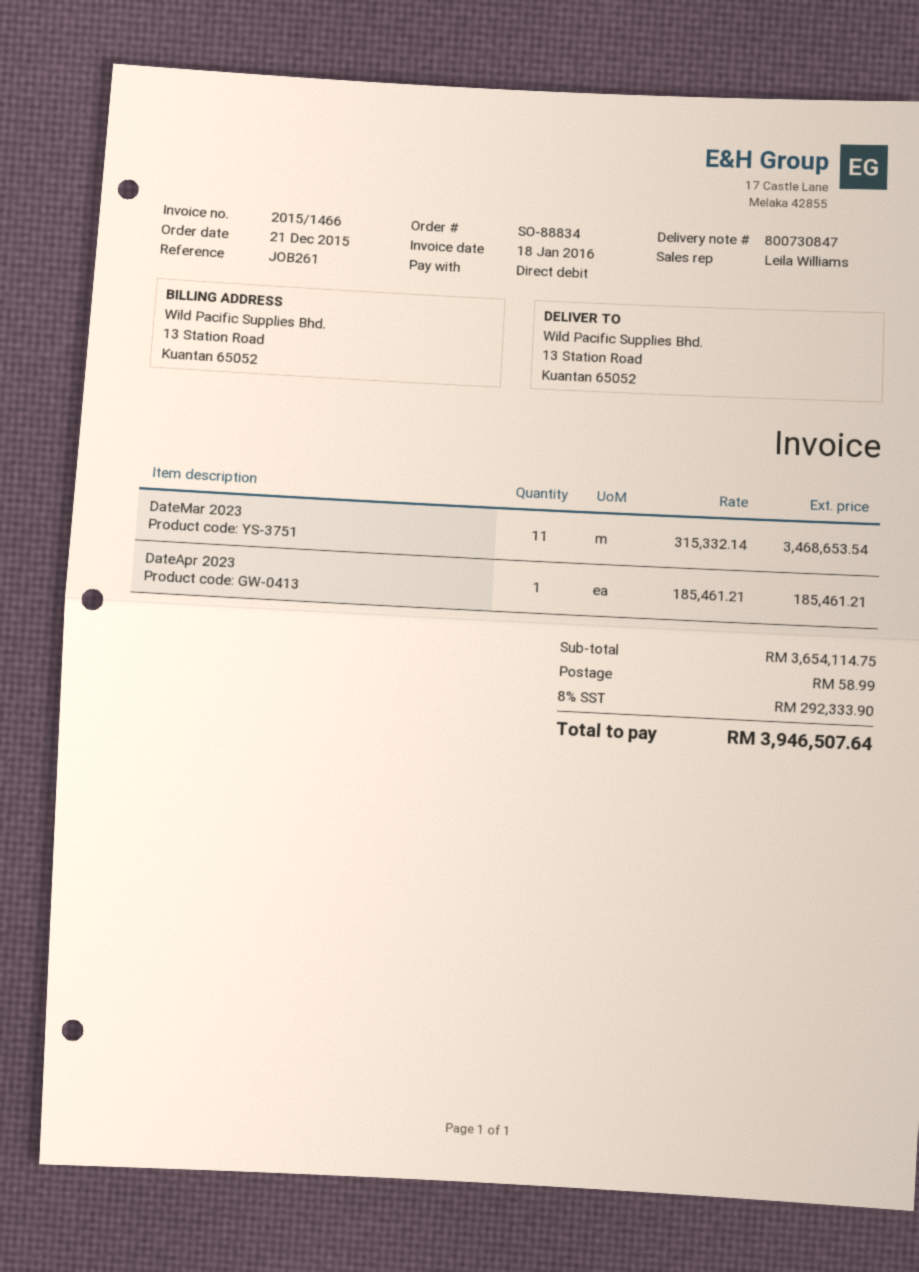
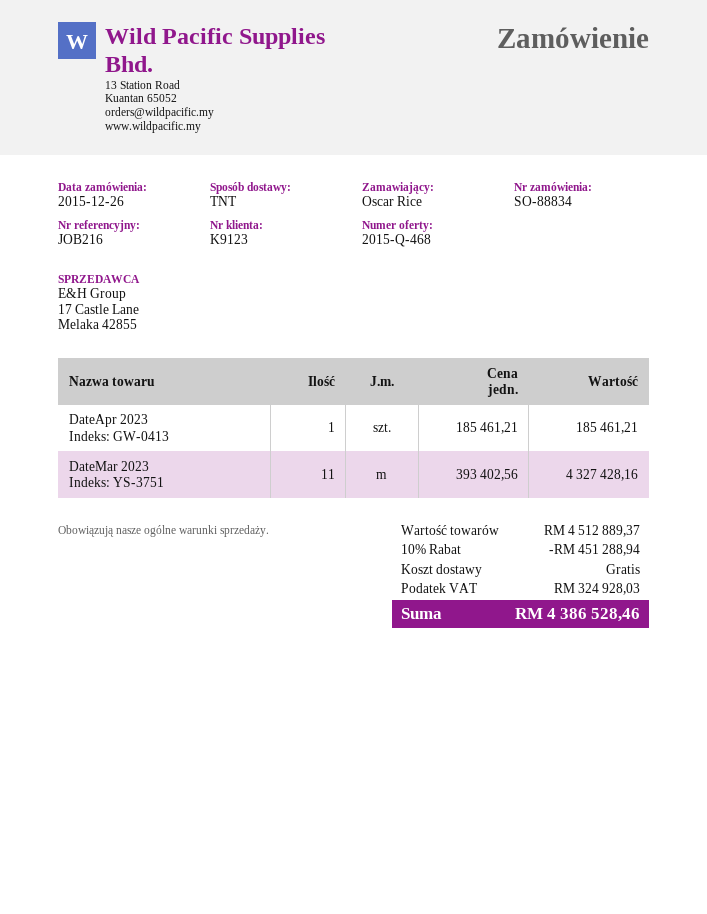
order date: 2015-12-21 -> 2015-12-26
reference: JOB261 -> JOB216
DateMar 2023: 11 x 315332.14 = 3468653.54 -> 11 x 393402.56 = 4327428.16
subtotal: 3654114.75 -> 4512889.37
discount: none -> 10% = 451288.94
shipping: 58.99 -> 0.00
tax: 292333.90 -> 324928.03
total: 3946507.64 -> 4386528.46

